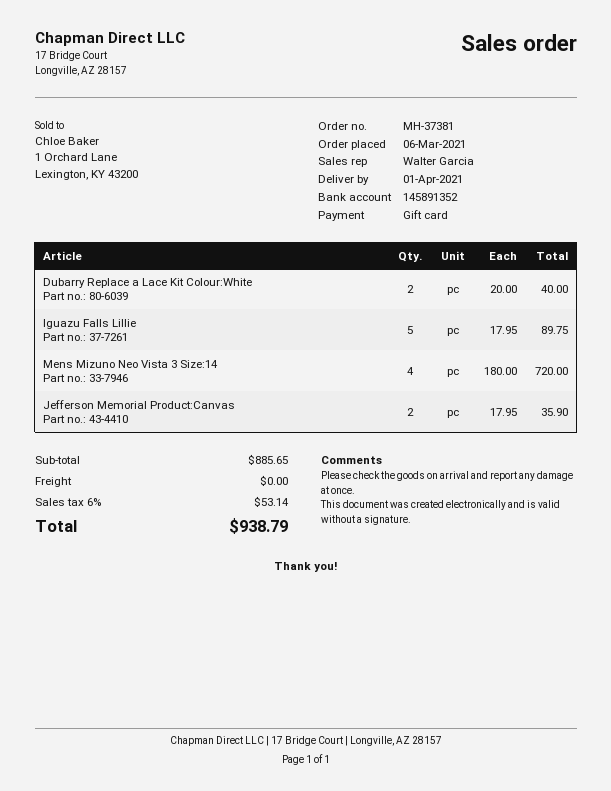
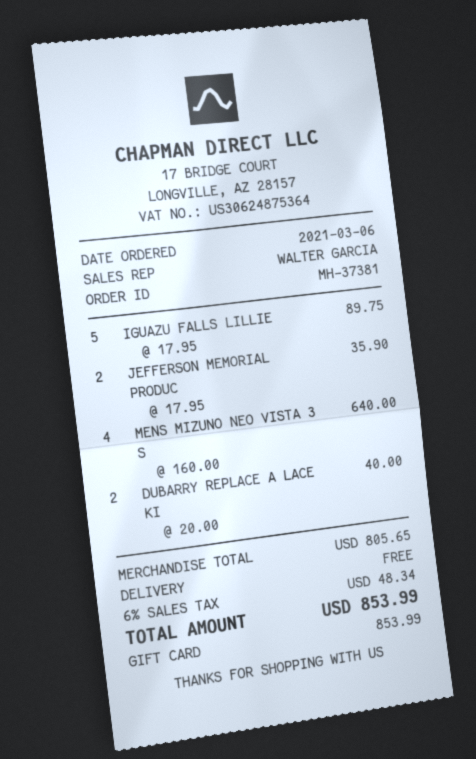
Mens Mizuno Neo Vista 3 Size:14: 4 x 180.00 = 720.00 -> 4 x 160.00 = 640.00
subtotal: 885.65 -> 805.65
tax: 6% = 53.14 -> 6% = 48.34
total: 938.79 -> 853.99

